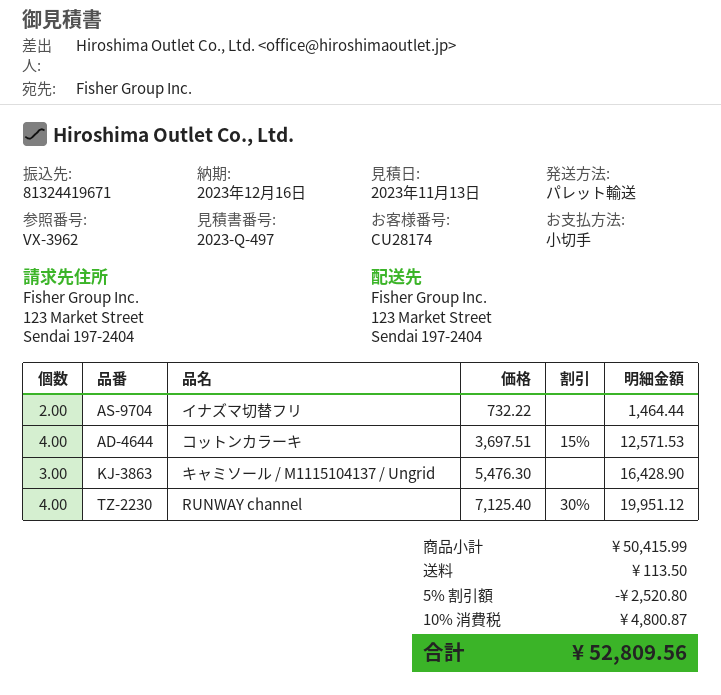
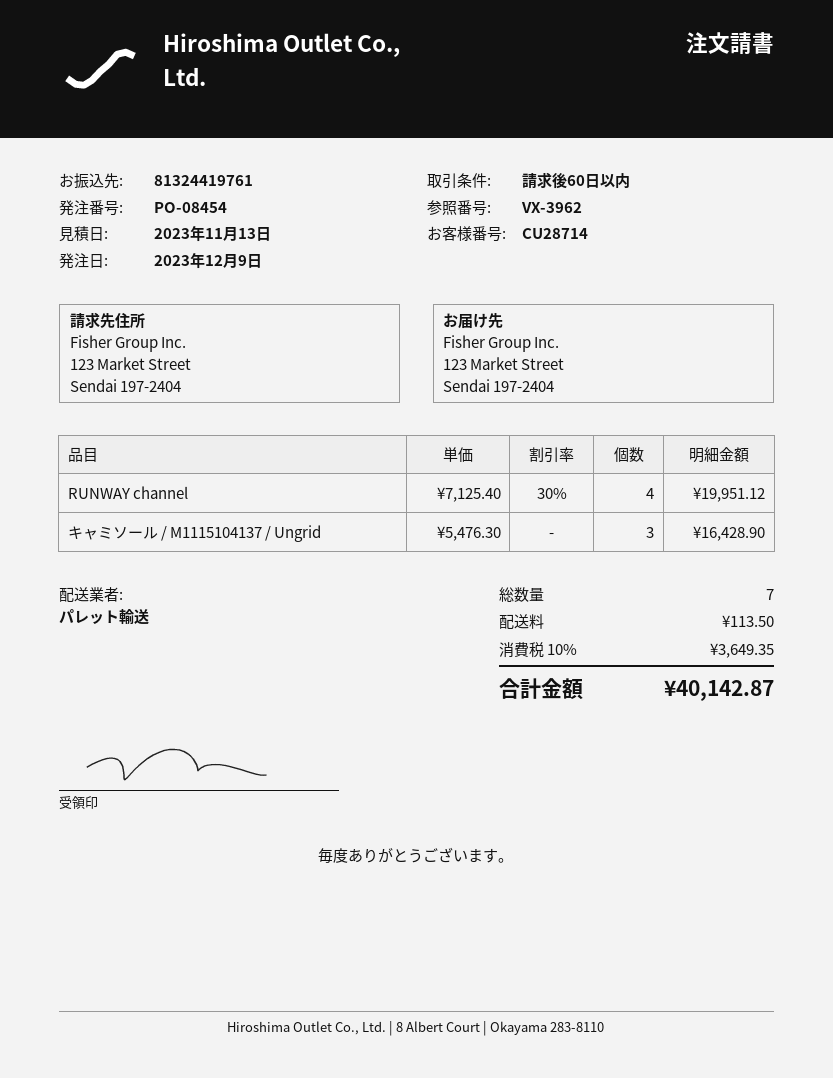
customer number: CU28174 -> CU28714
bank account: 81324419671 -> 81324419761
イナズマ切替フリ: 2 x 732.22 = 1464.44 -> none
コットンカラーキ: 4 x 3697.51 - 15% = 12571.53 -> none
discount: 5% = 2520.80 -> none
tax: 10% = 4800.87 -> 10% = 3649.35
total: 52809.56 -> 40142.87

